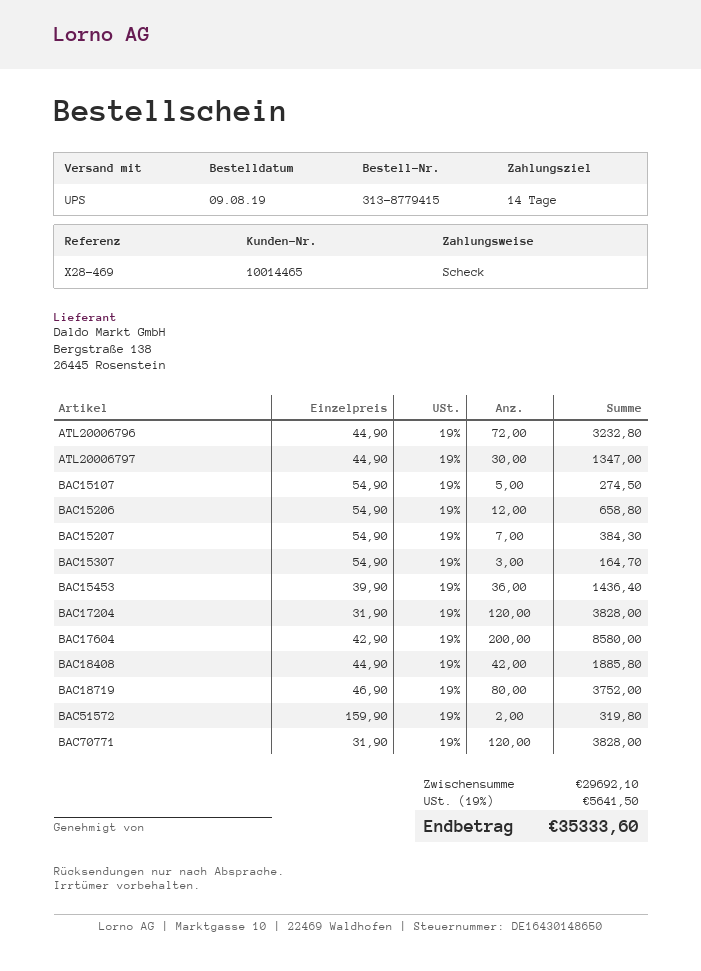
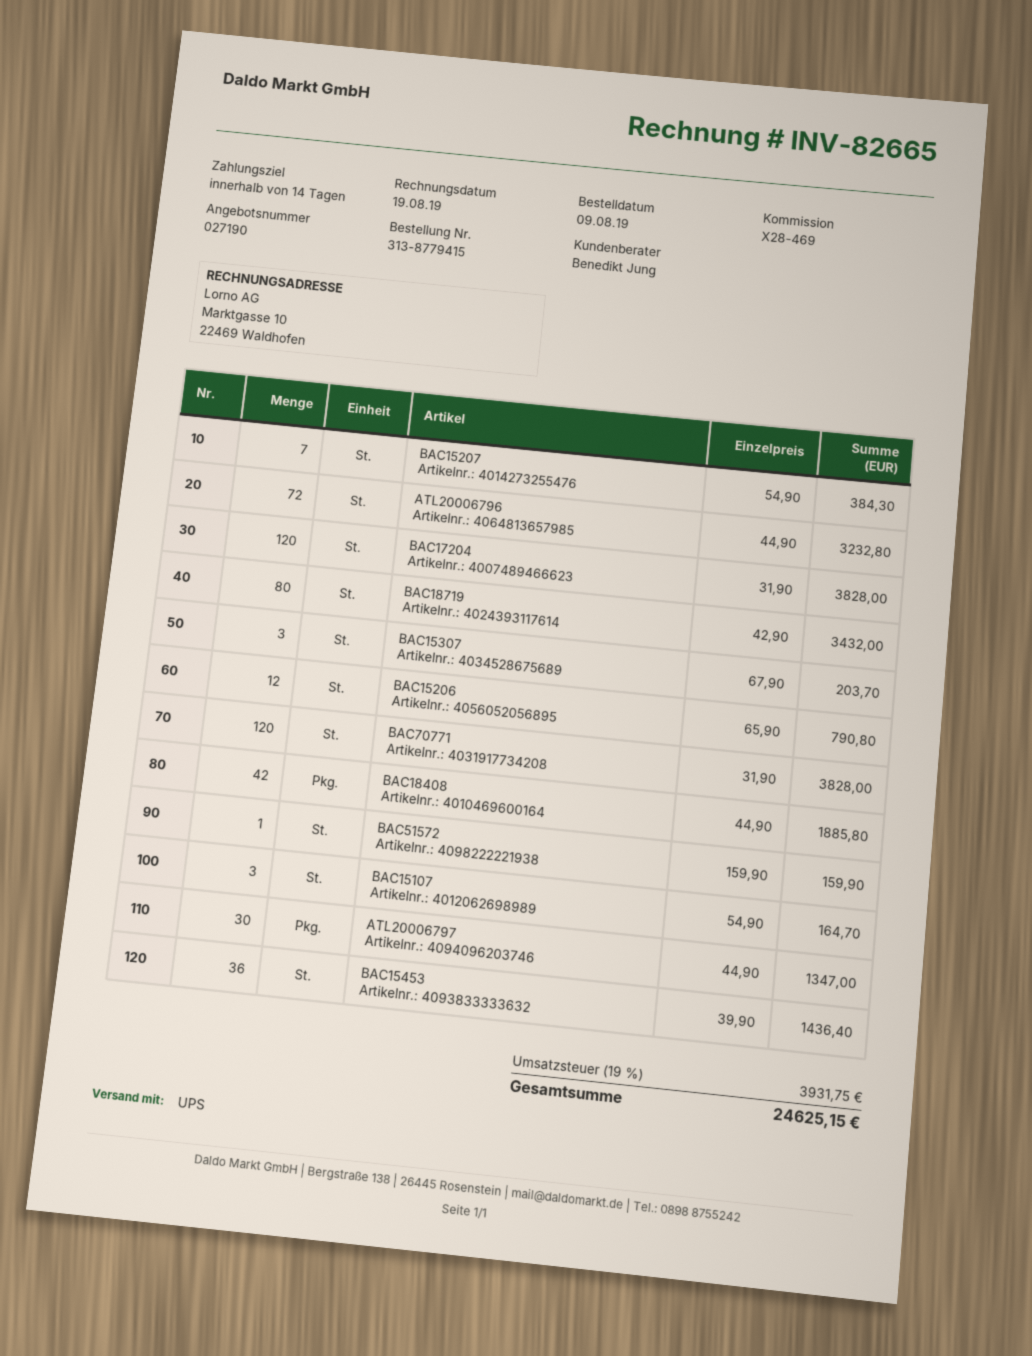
BAC15107: 5 x 54.90 = 274.50 -> 3 x 54.90 = 164.70
BAC15206: 12 x 54.90 = 658.80 -> 12 x 65.90 = 790.80
BAC15307: 3 x 54.90 = 164.70 -> 3 x 67.90 = 203.70
BAC17604: 200 x 42.90 = 8580.00 -> none
BAC18719: 80 x 46.90 = 3752.00 -> 80 x 42.90 = 3432.00
BAC51572: 2 x 159.90 = 319.80 -> 1 x 159.90 = 159.90
tax: 19% = 5641.50 -> 19% = 3931.75
total: 35333.60 -> 24625.15

